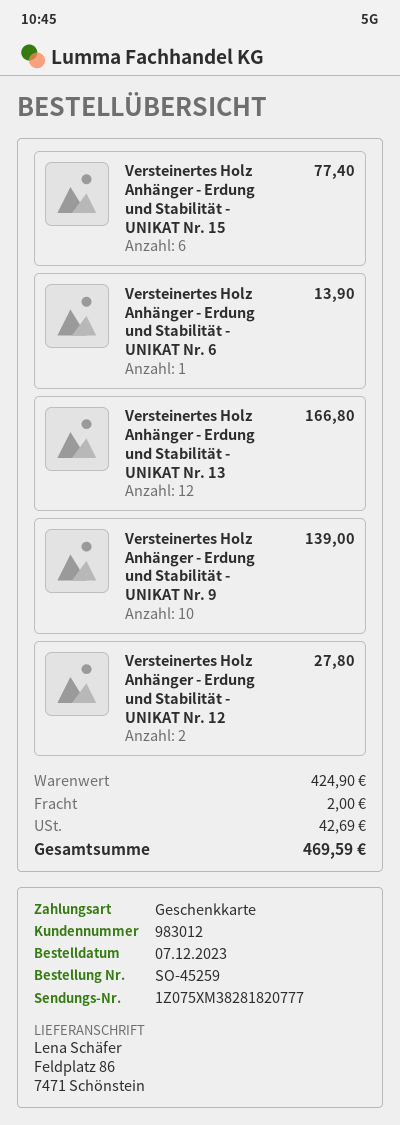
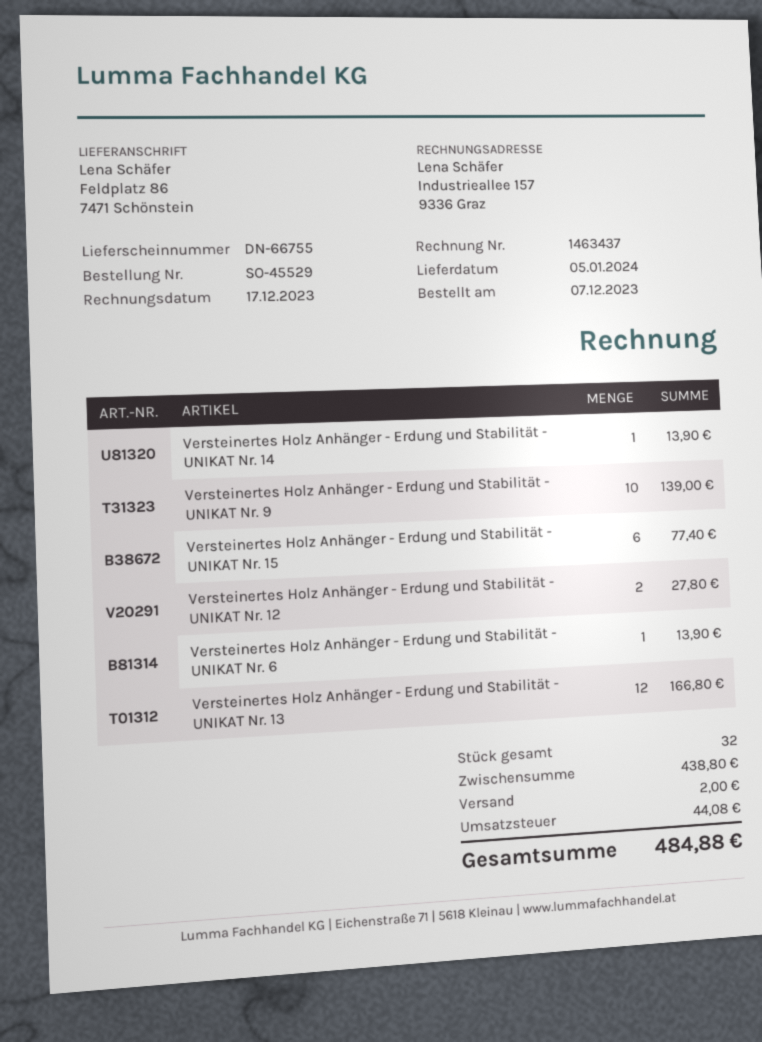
order number: SO-45259 -> SO-45529
Versteinertes Holz Anhänger - Erdung und Stabilität - UNIKAT Nr. 14: none -> 1 for 13.90
subtotal: 424.90 -> 438.80
tax: 42.69 -> 44.08
total: 469.59 -> 484.88

